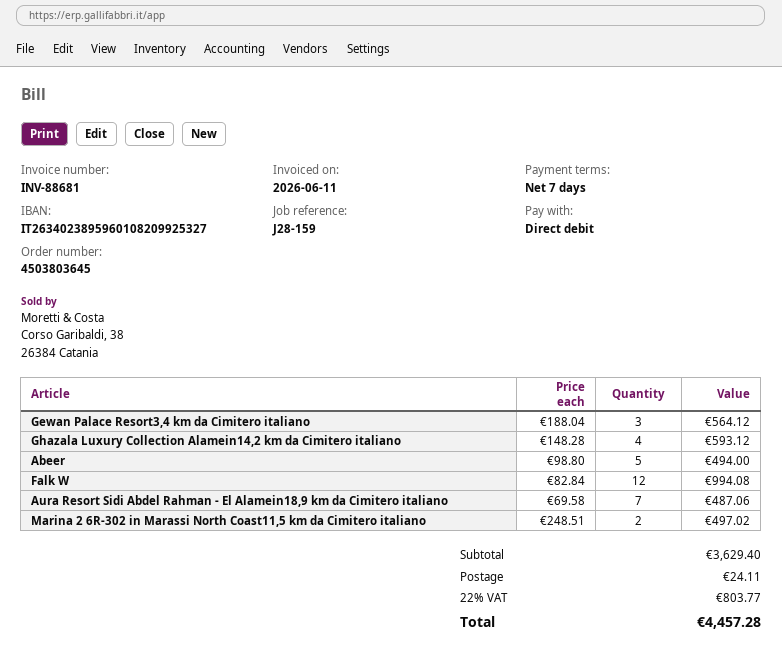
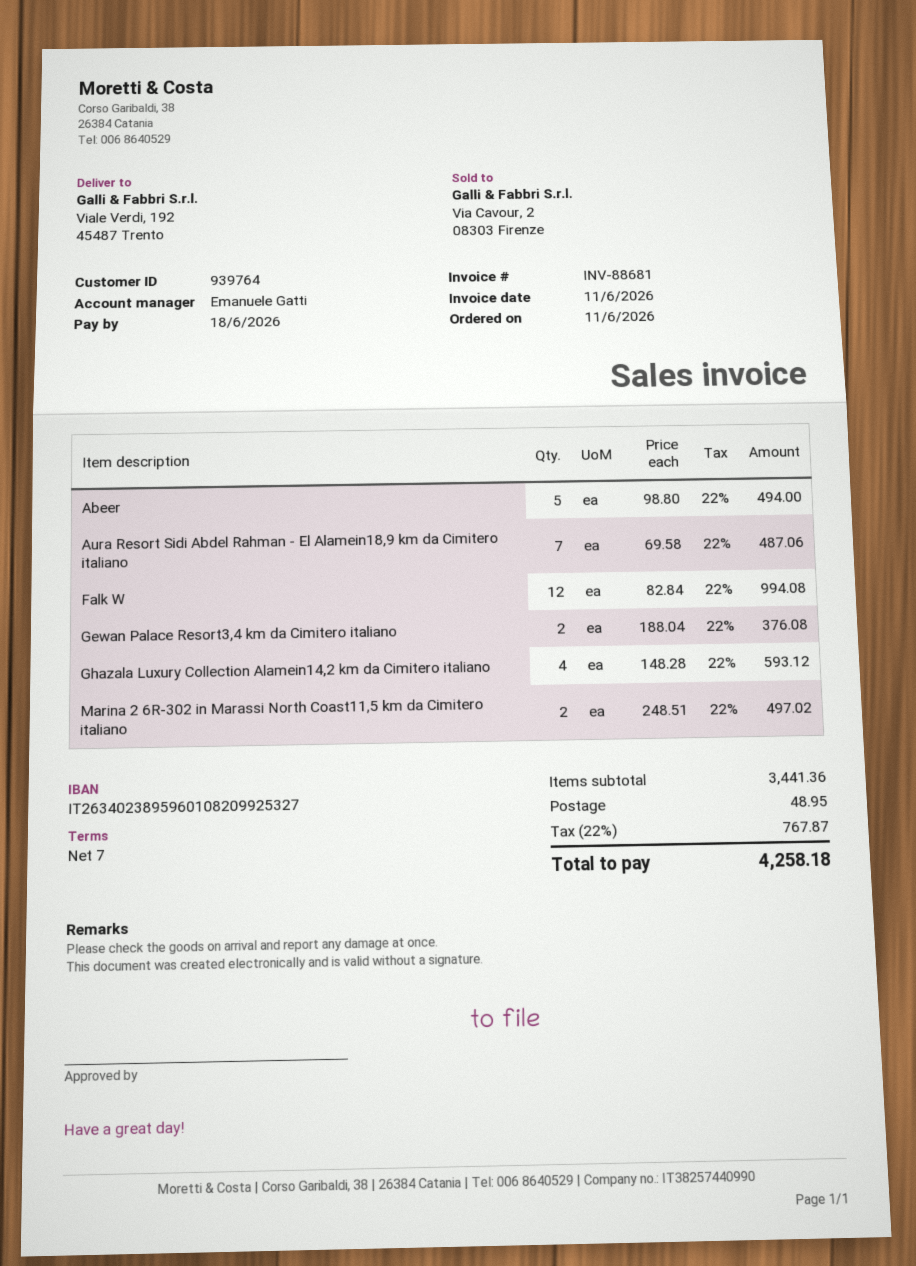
Gewan Palace Resort3,4 km da Cimitero italiano: 3 x 188.04 = 564.12 -> 2 x 188.04 = 376.08
subtotal: 3629.40 -> 3441.36
shipping: 24.11 -> 48.95
tax: 22% = 803.77 -> 22% = 767.87
total: 4457.28 -> 4258.18

